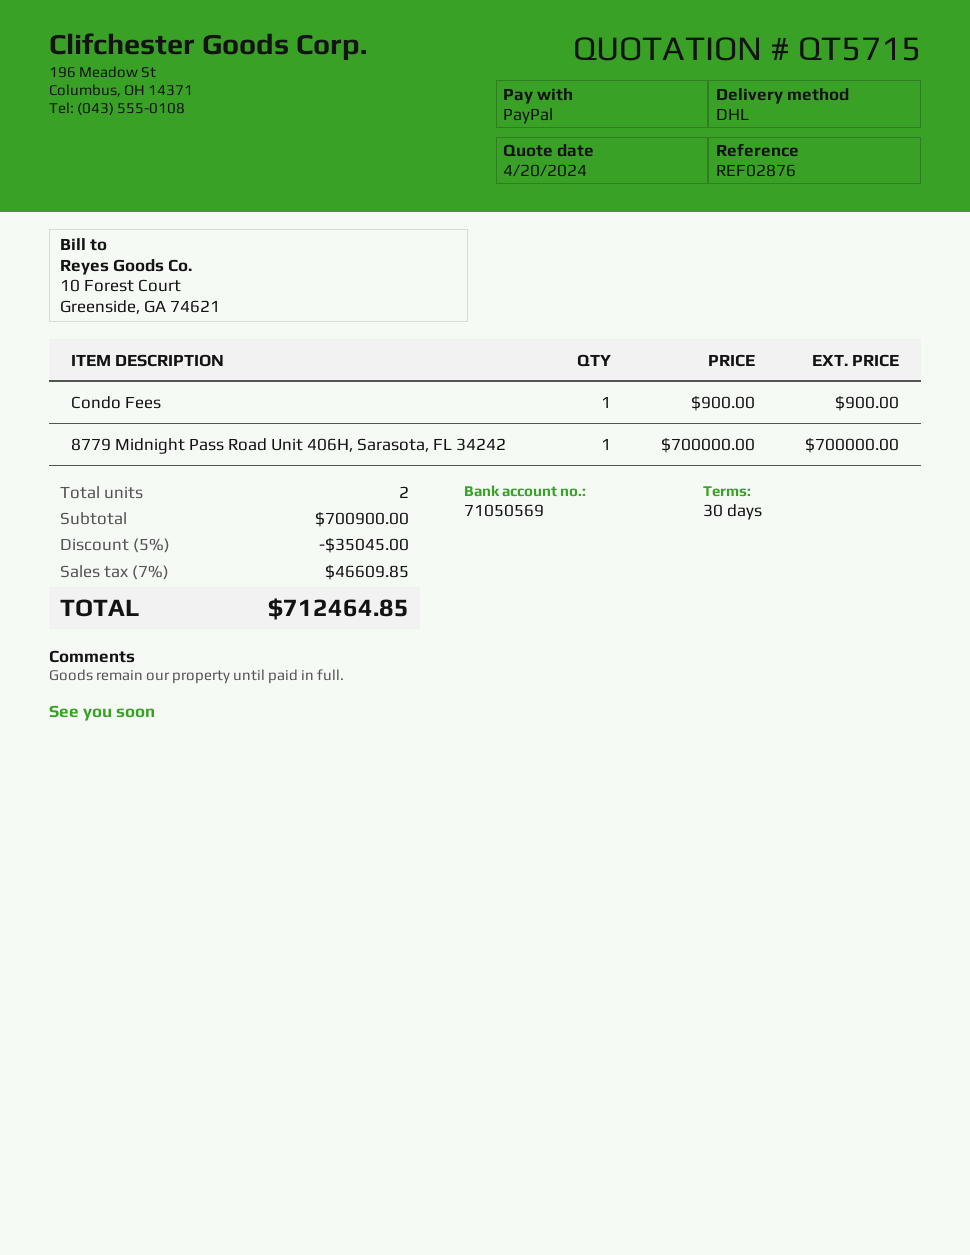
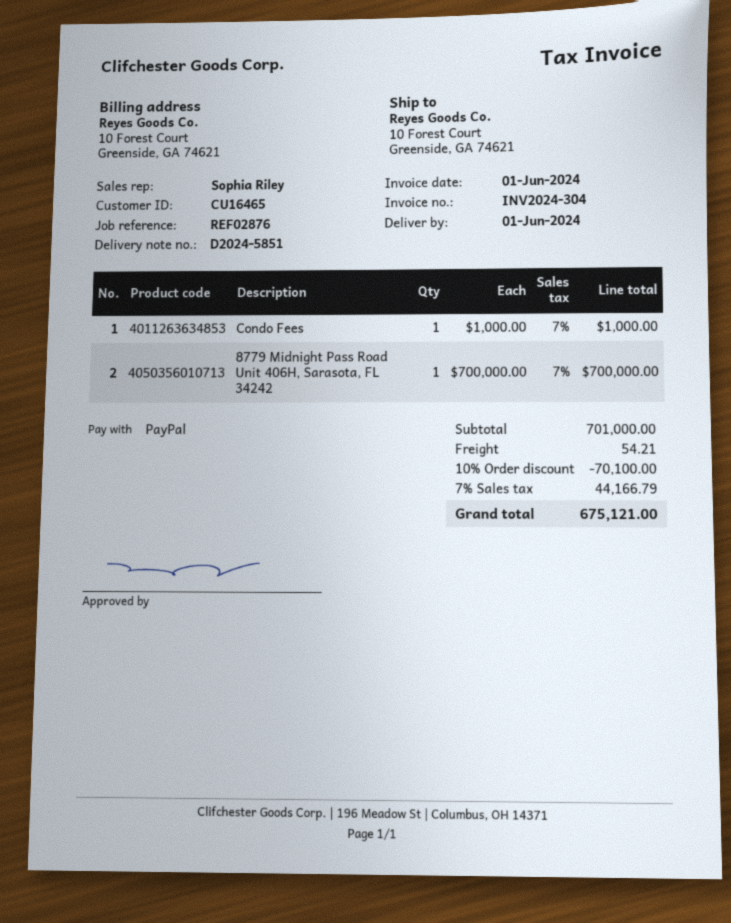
Condo Fees: 1 x 900.00 = 900.00 -> 1 x 1000.00 = 1000.00
subtotal: 700900.00 -> 701000.00
discount: 5% = 35045.00 -> 10% = 70100.00
shipping: none -> 54.21
tax: 7% = 46609.85 -> 7% = 44166.79
total: 712464.85 -> 675121.00

